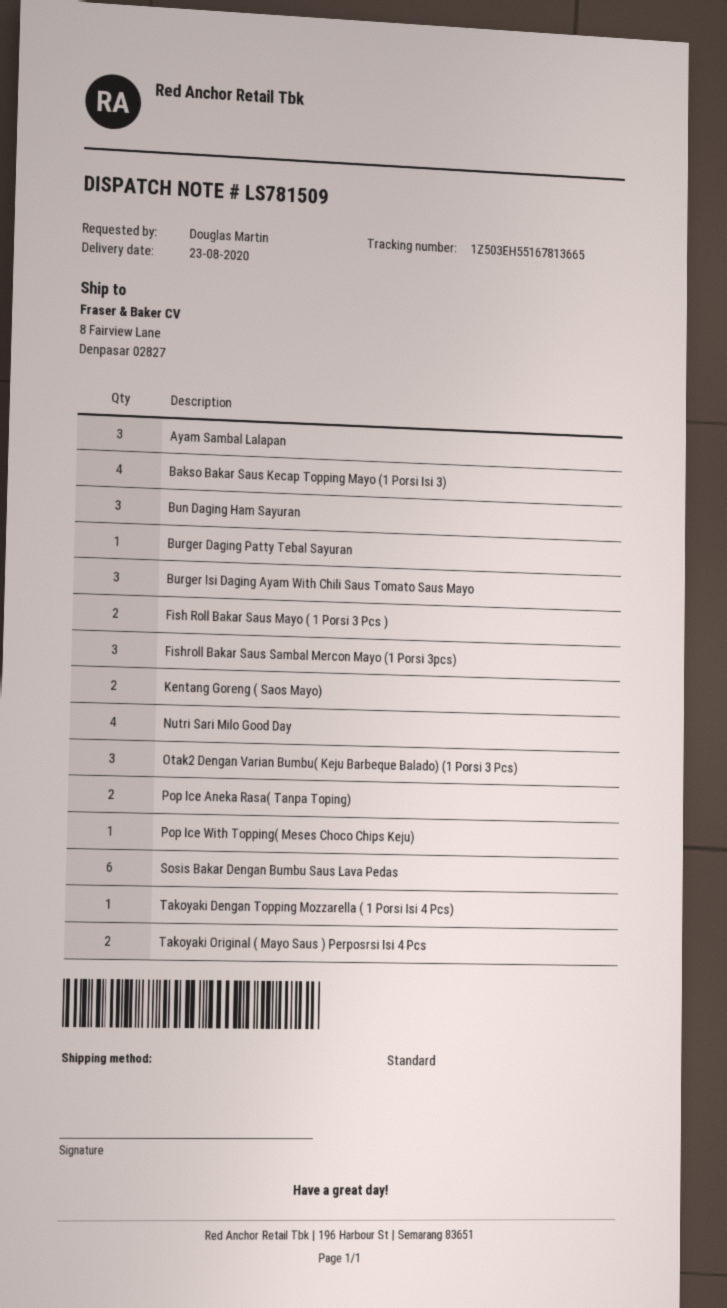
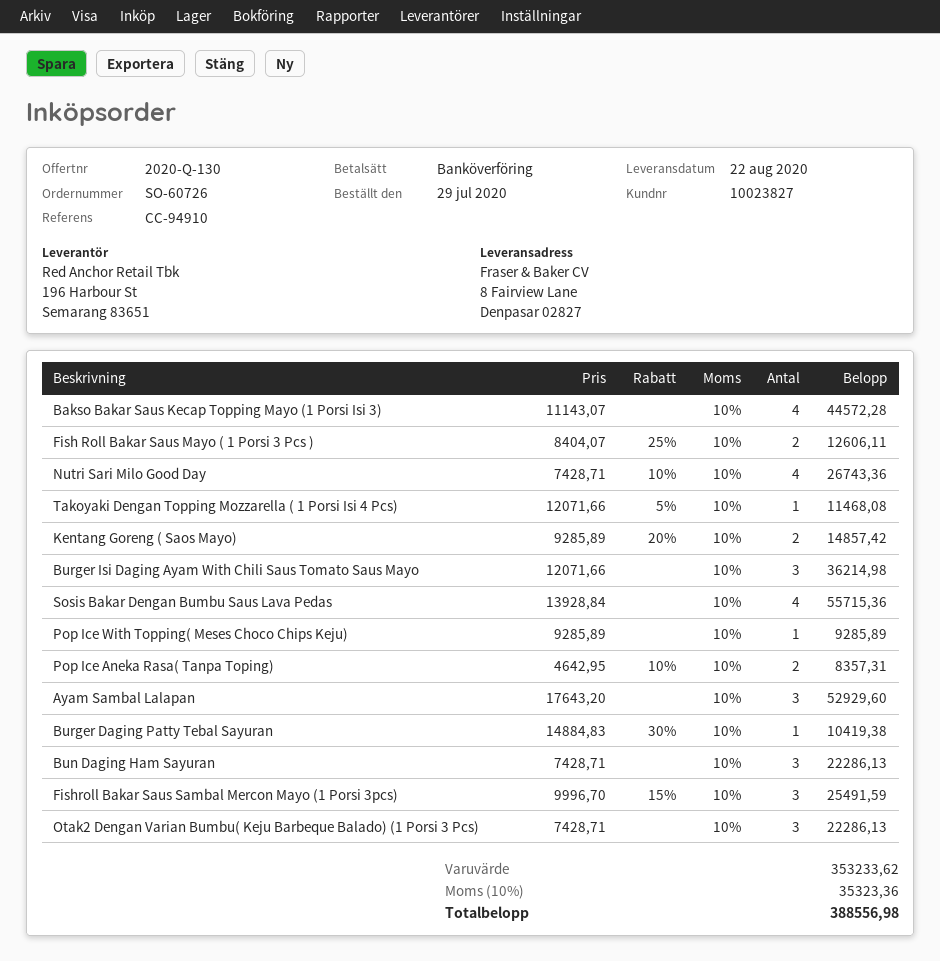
delivery date: 2020-08-23 -> 2020-08-22
Sosis Bakar Dengan Bumbu Saus Lava Pedas: 6 -> 4
Takoyaki Original ( Mayo Saus ) Perposrsi Isi 4 Pcs: 2 -> none

